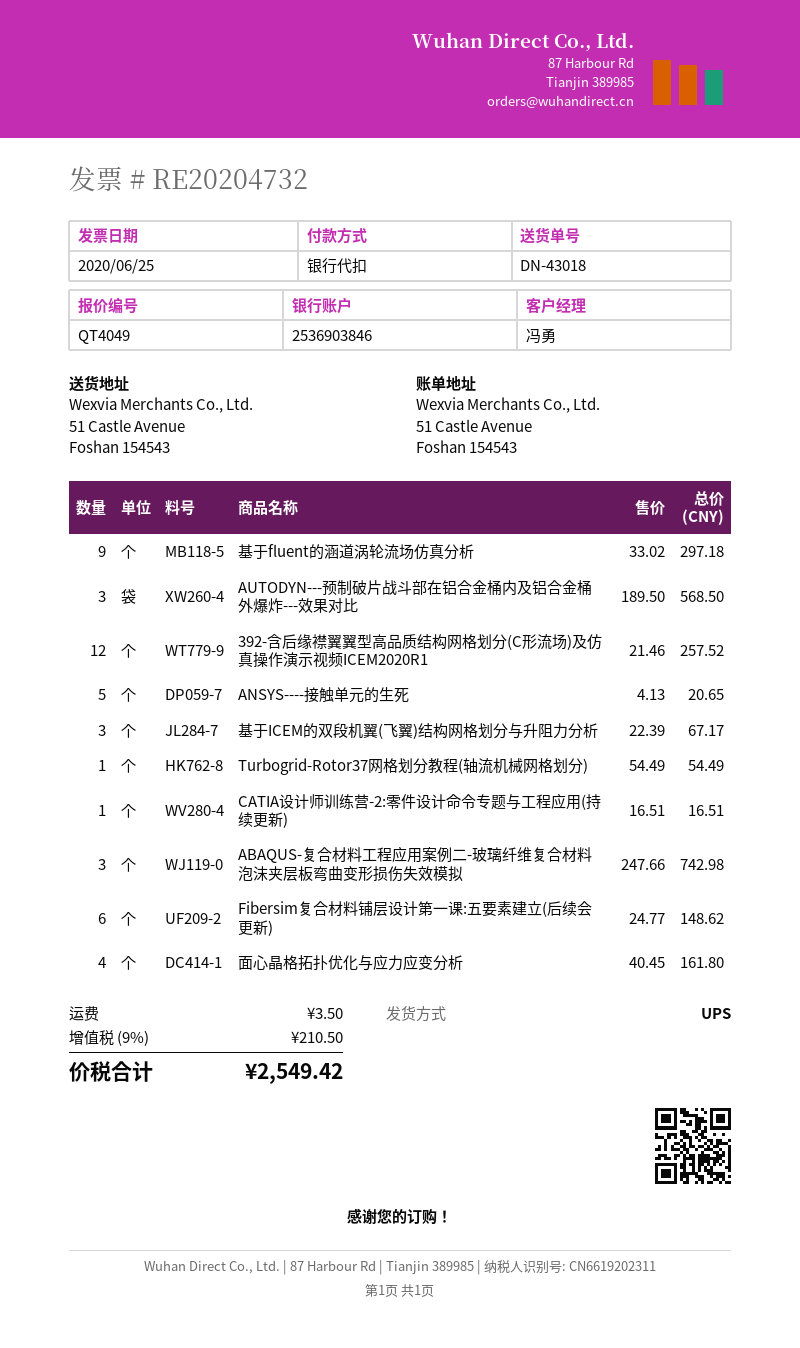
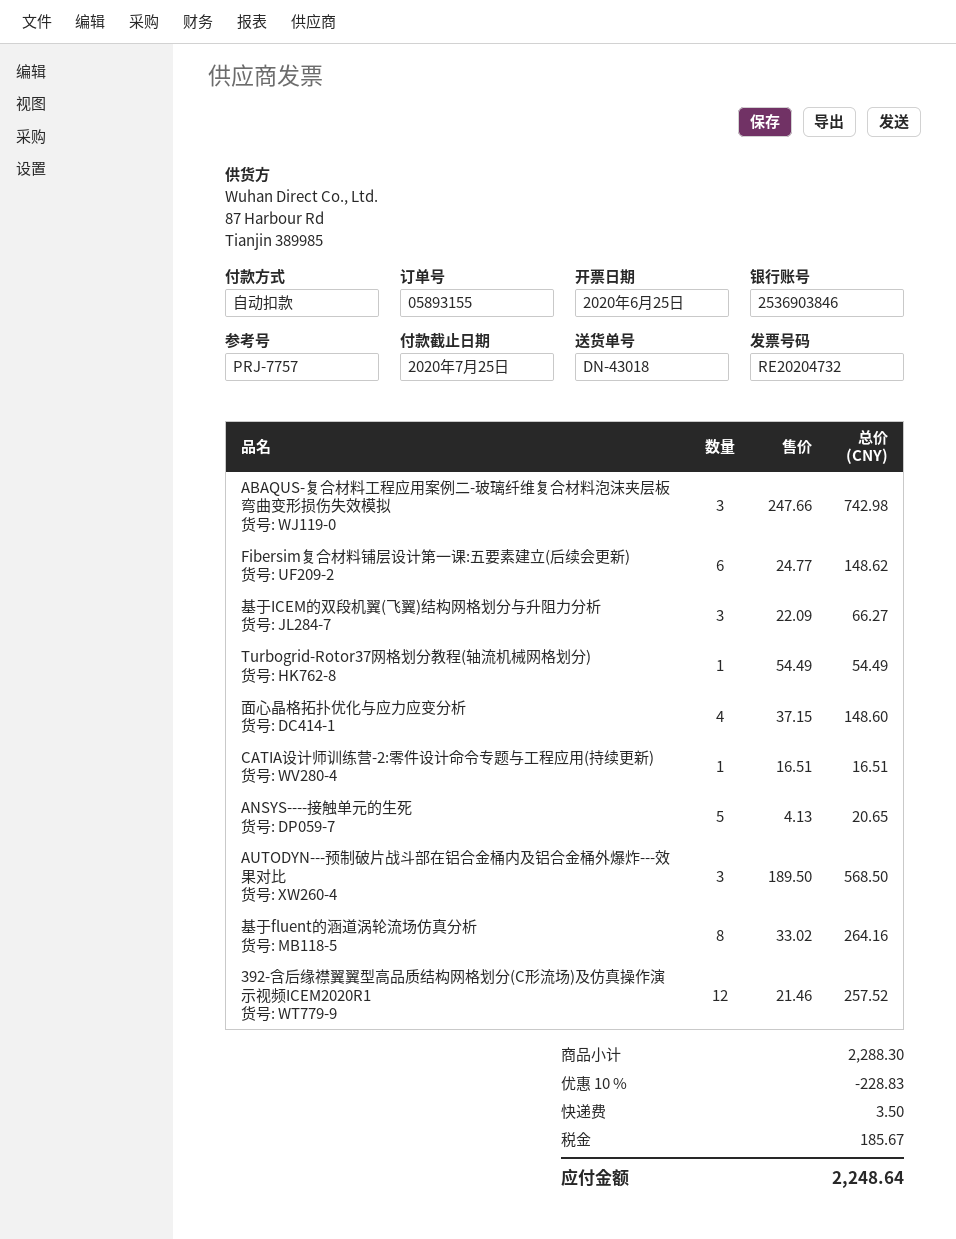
基于fluent的涵道涡轮流场仿真分析: 9 x 33.02 = 297.18 -> 8 x 33.02 = 264.16
基于ICEM的双段机翼(飞翼)结构网格划分与升阻力分析: 3 x 22.39 = 67.17 -> 3 x 22.09 = 66.27
面心晶格拓扑优化与应力应变分析: 4 x 40.45 = 161.80 -> 4 x 37.15 = 148.60
discount: none -> 10% = 228.83
tax: 210.50 -> 185.67
total: 2549.42 -> 2248.64

